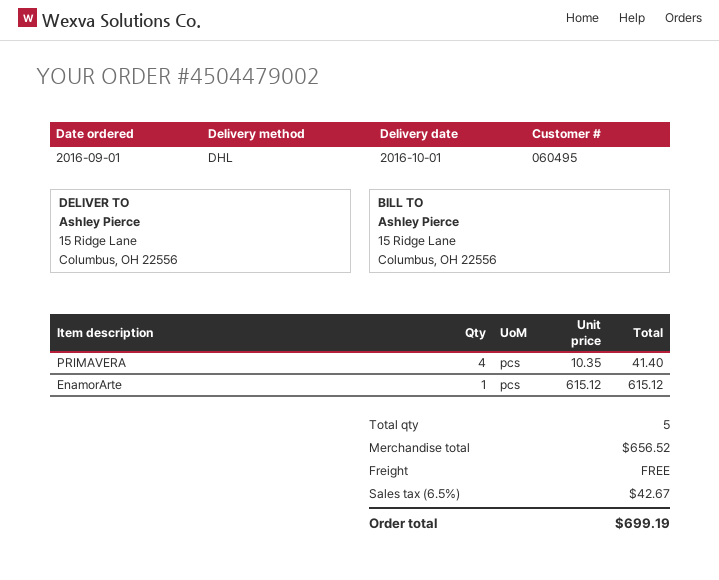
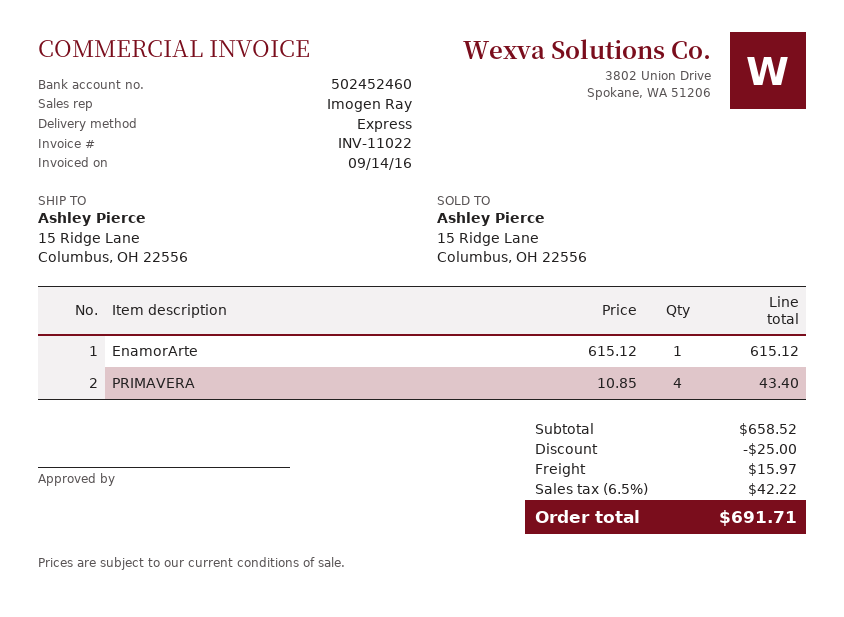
shipping method: DHL -> express
PRIMAVERA: 4 x 10.35 = 41.40 -> 4 x 10.85 = 43.40
subtotal: 656.52 -> 658.52
discount: none -> 25.00
shipping: 0.00 -> 15.97
tax: 6.5% = 42.67 -> 6.5% = 42.22
total: 699.19 -> 691.71

